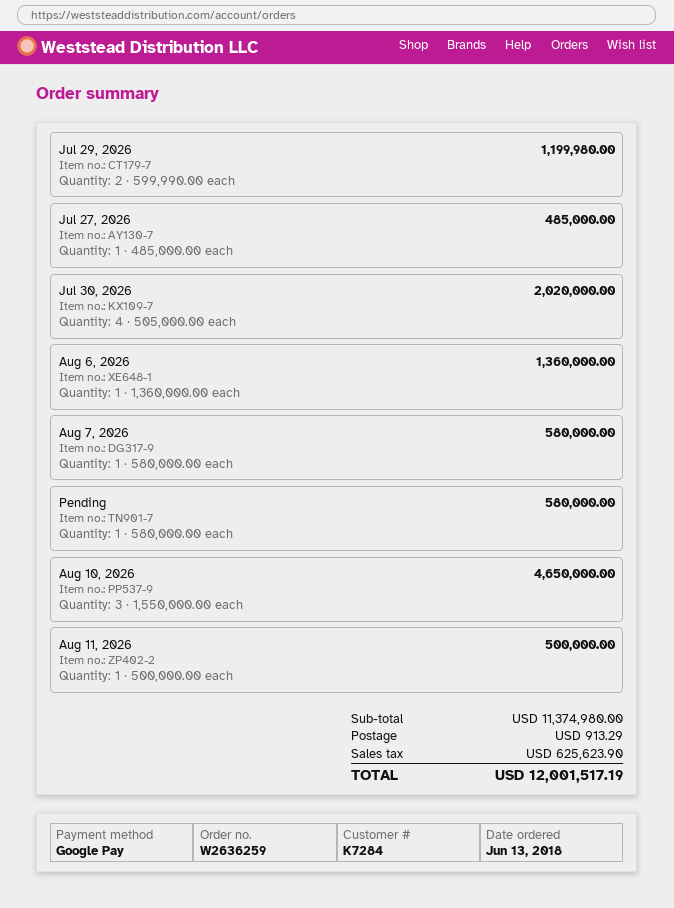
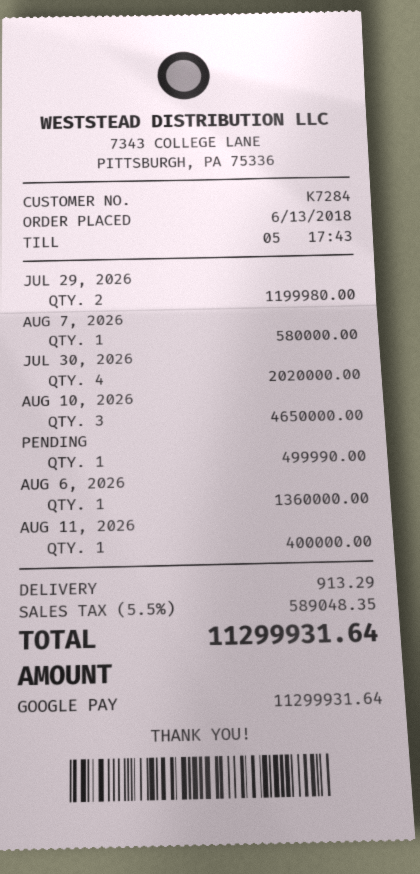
Jul 27, 2026: 1 for 485000.00 -> none
Pending: 1 for 580000.00 -> 1 for 499990.00
Aug 11, 2026: 1 for 500000.00 -> 1 for 400000.00
tax: 625623.90 -> 589048.35
total: 12001517.19 -> 11299931.64

